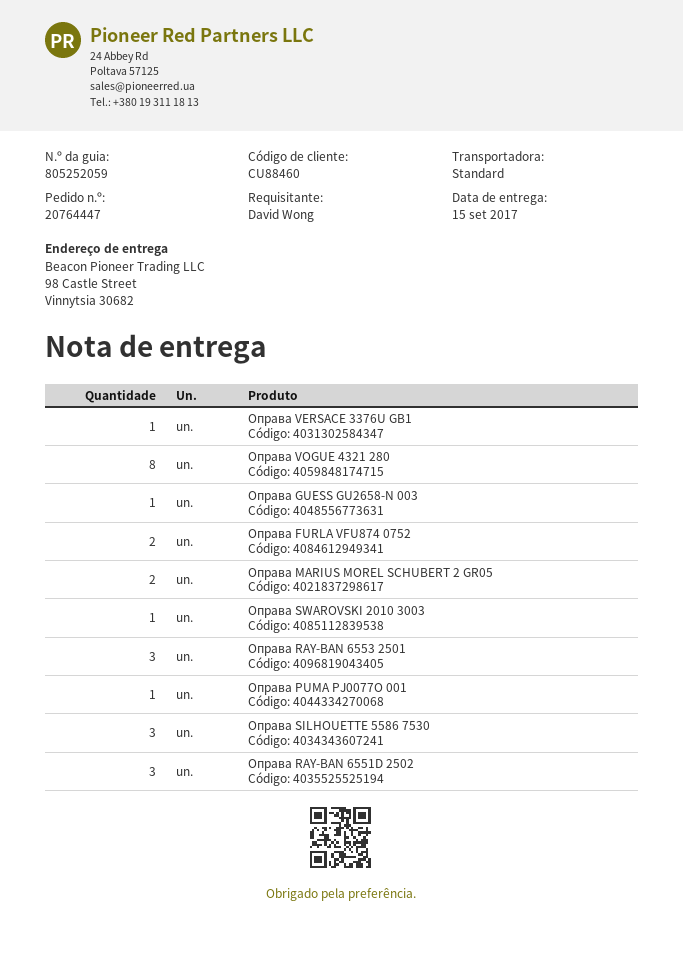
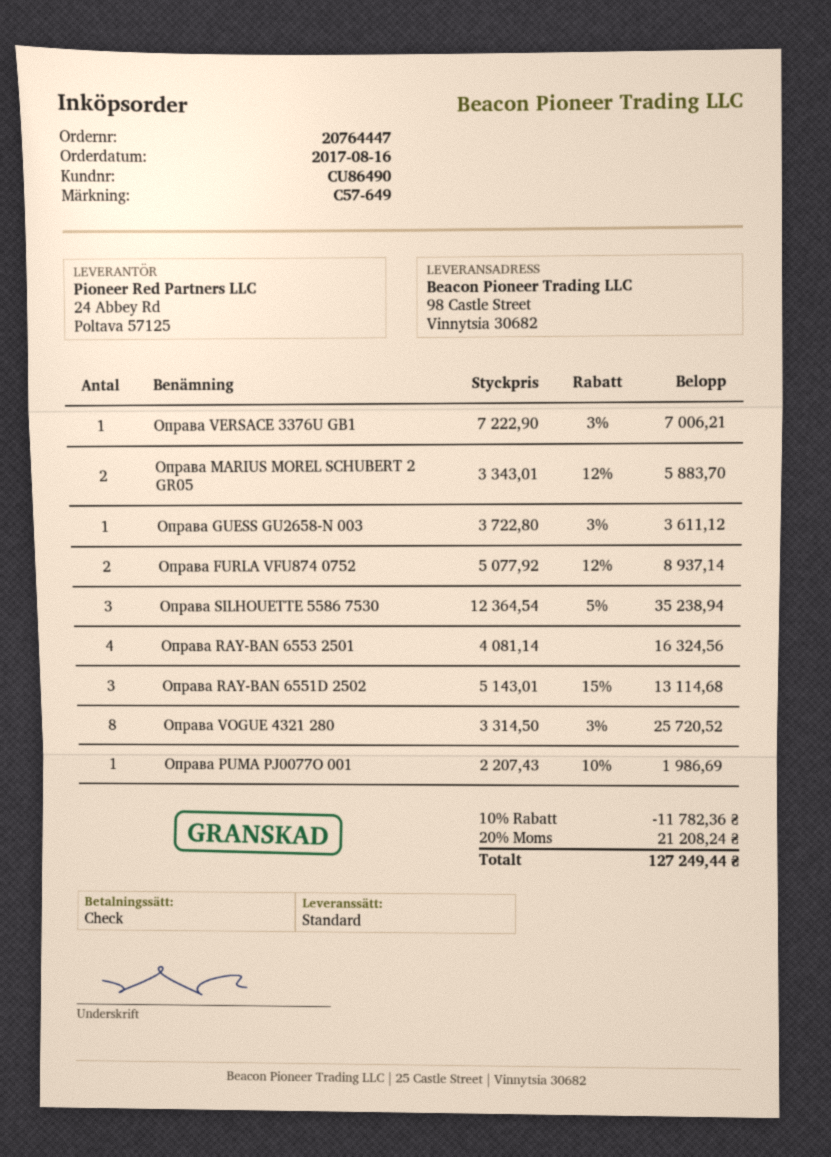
customer number: CU88460 -> CU86490
Оправа SWAROVSKI 2010 3003: 1 -> none
Оправа RAY-BAN 6553 2501: 3 -> 4

